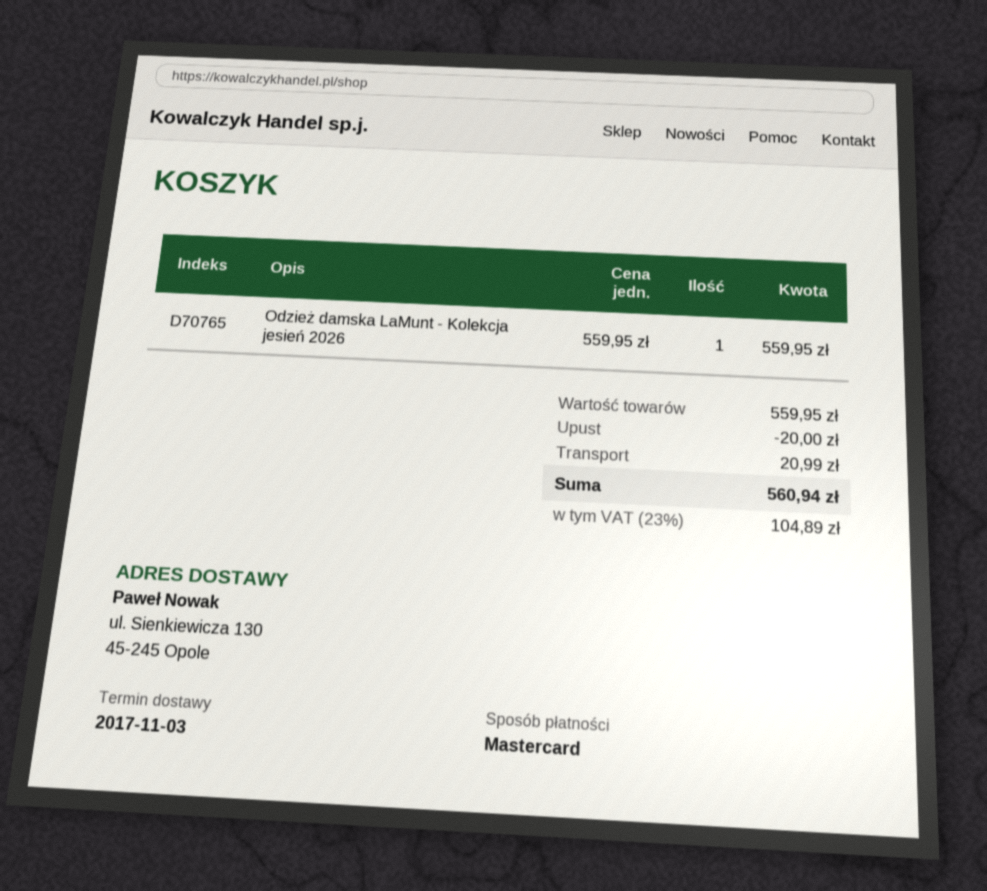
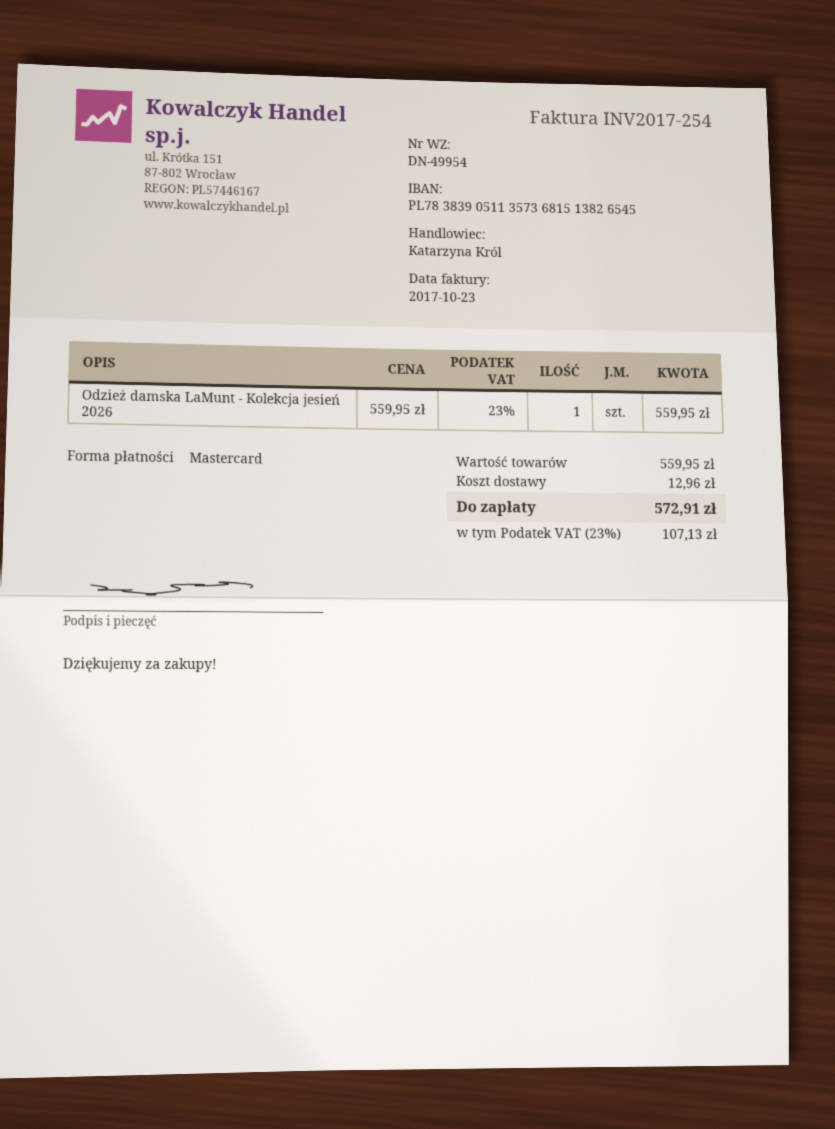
discount: 20.00 -> none
shipping: 20.99 -> 12.96
tax: 23% = 104.89 -> 23% = 107.13
total: 560.94 -> 572.91

